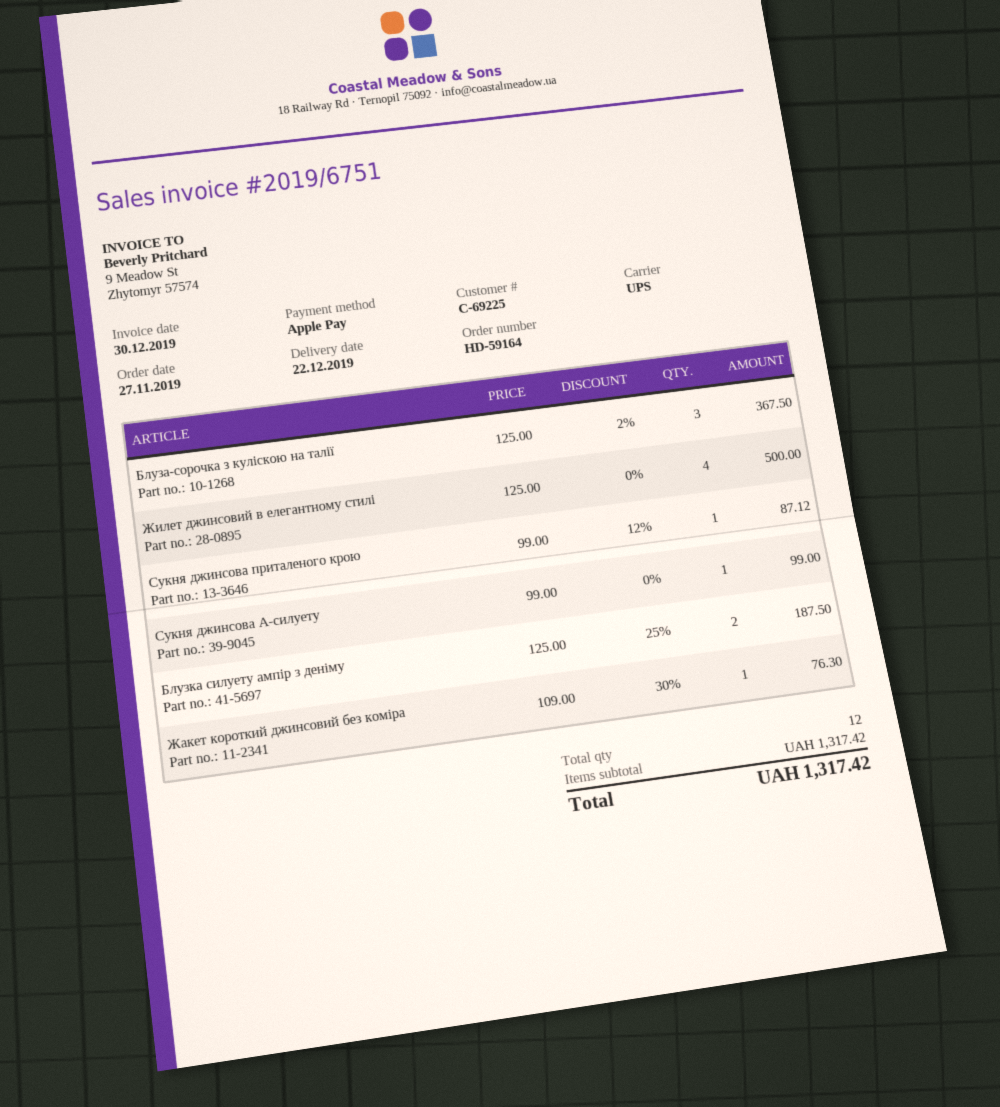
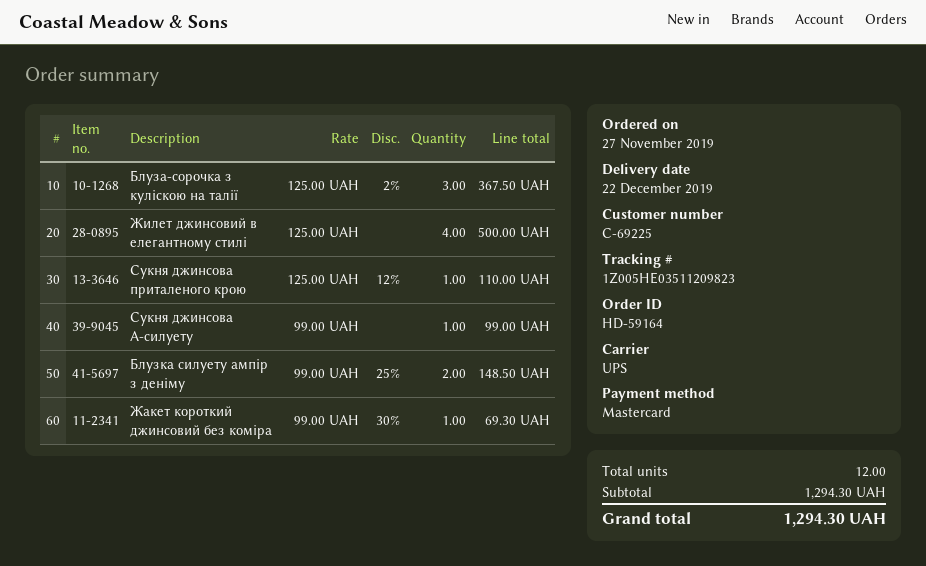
payment method: Apple Pay -> Mastercard
Сукня джинсова приталеного крою: 1 x 99.00 - 12% = 87.12 -> 1 x 125.00 - 12% = 110.00
Блузка силуету ампір з деніму: 2 x 125.00 - 25% = 187.50 -> 2 x 99.00 - 25% = 148.50
Жакет короткий джинсовий без коміра: 1 x 109.00 - 30% = 76.30 -> 1 x 99.00 - 30% = 69.30
subtotal: 1317.42 -> 1294.30
total: 1317.42 -> 1294.30

